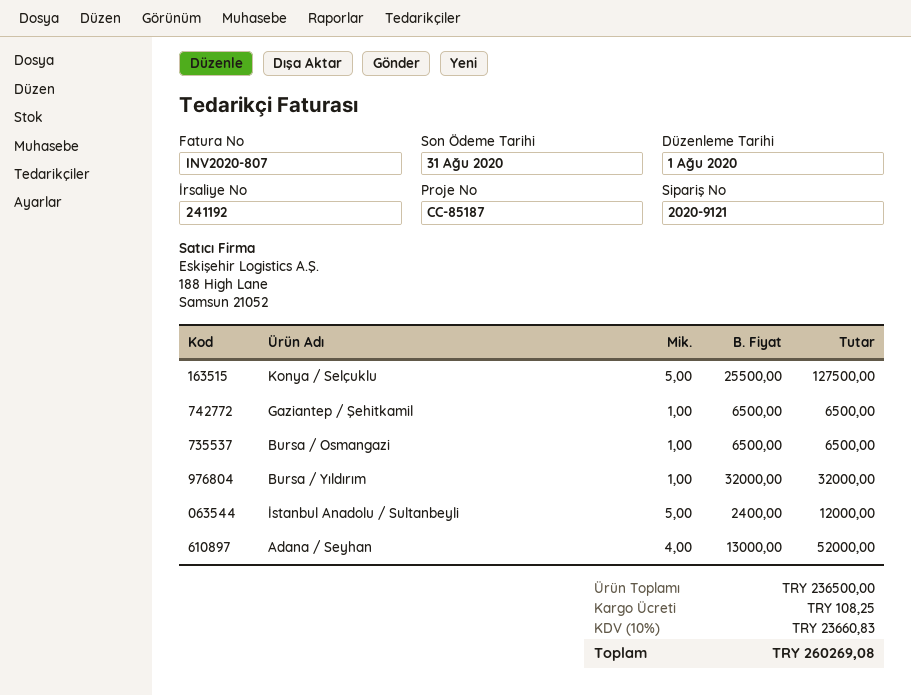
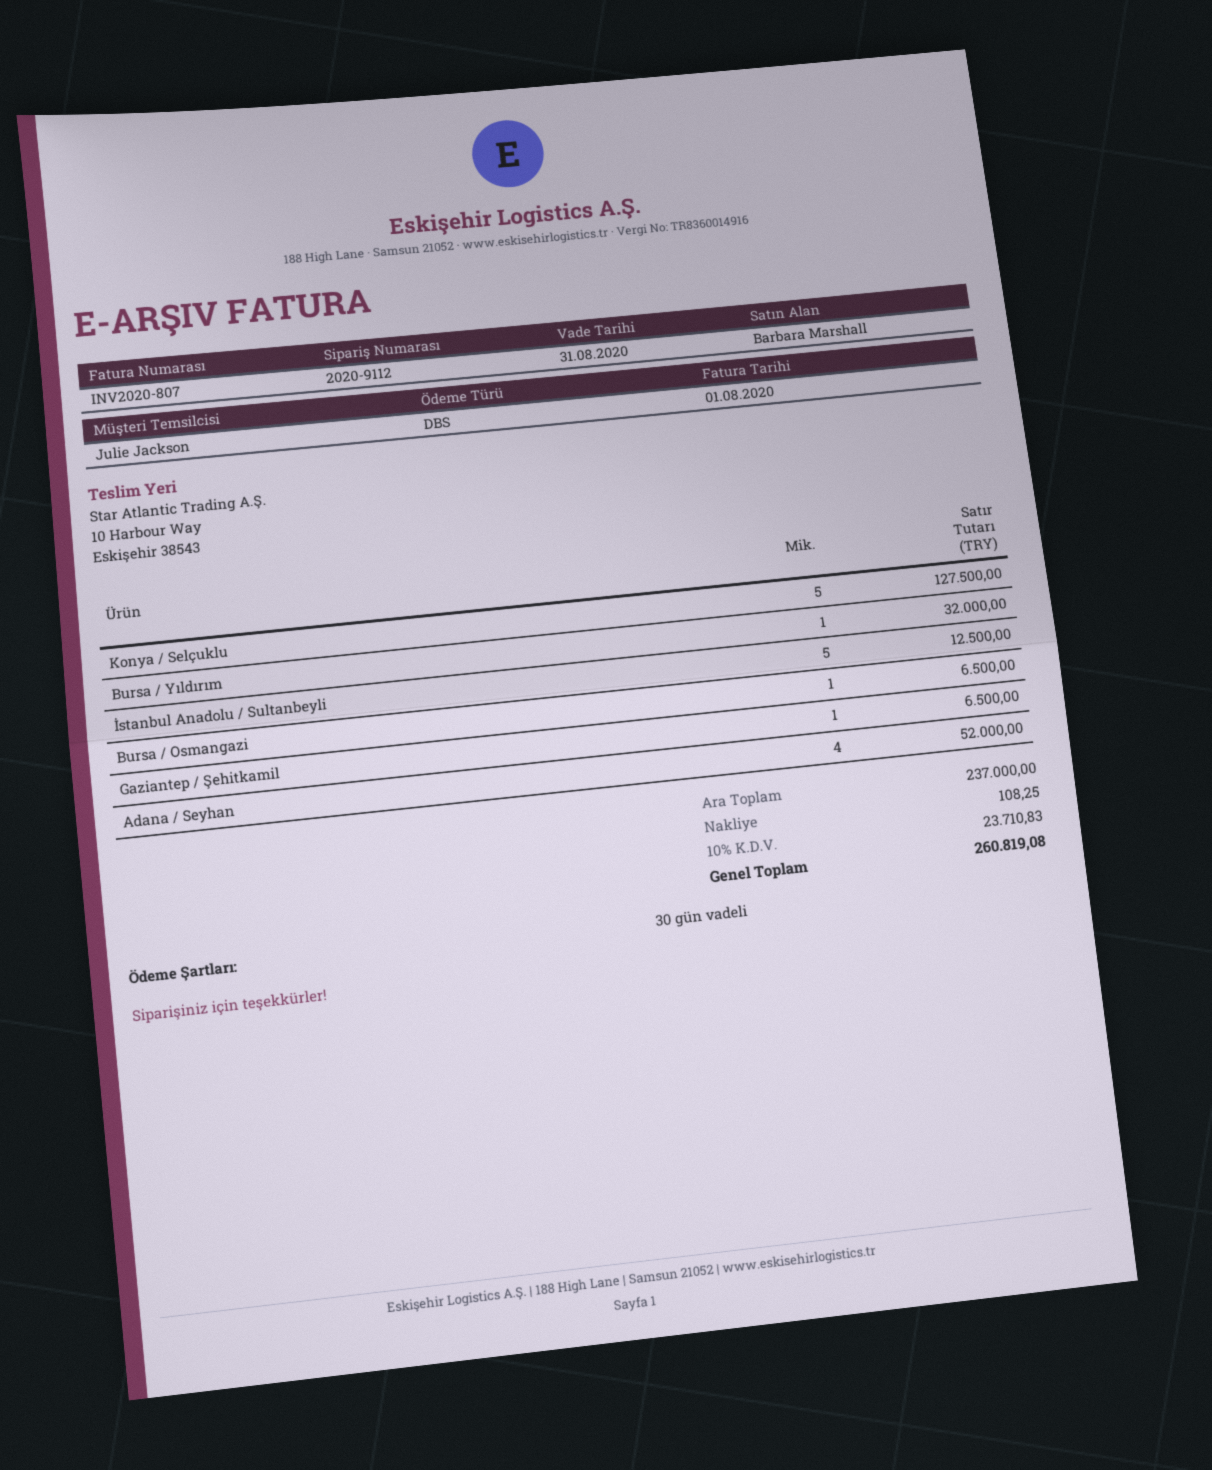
order number: 2020-9121 -> 2020-9112
İstanbul Anadolu / Sultanbeyli: 5 for 12000.00 -> 5 for 12500.00
subtotal: 236500.00 -> 237000.00
tax: 10% = 23660.83 -> 10% = 23710.83
total: 260269.08 -> 260819.08

